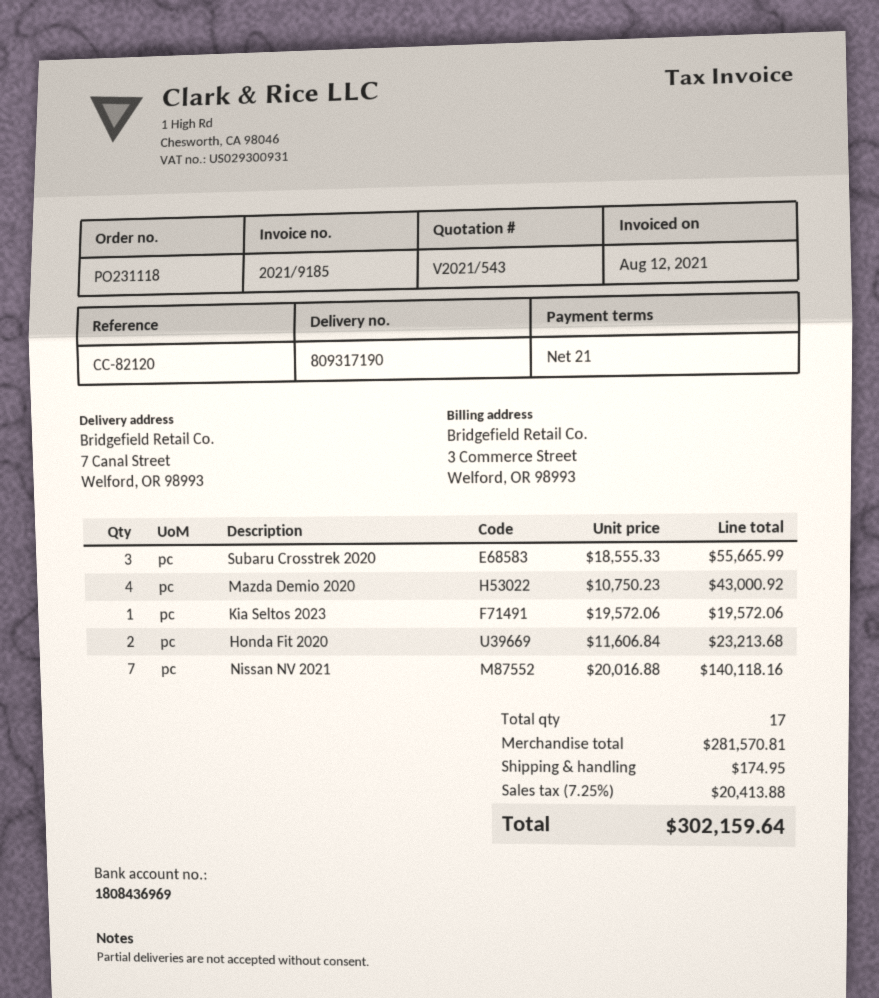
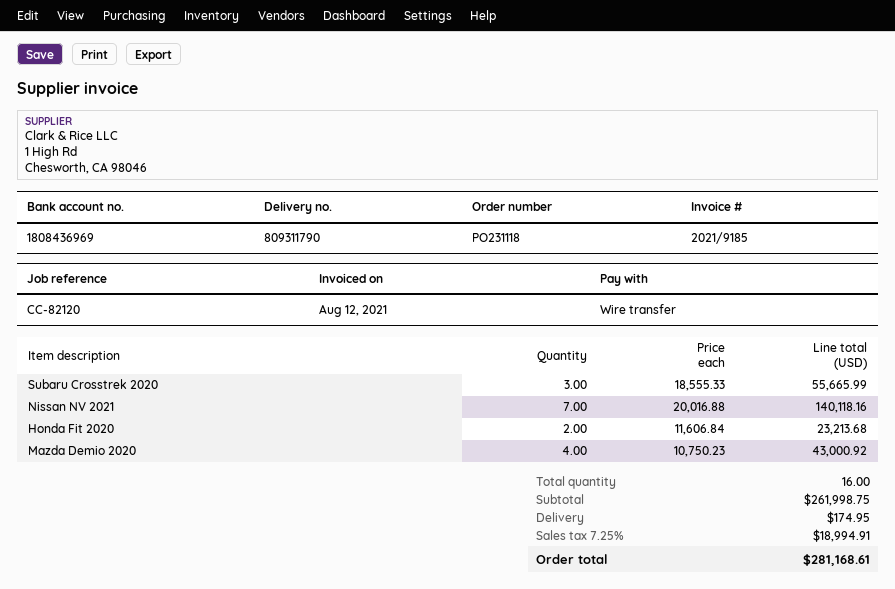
delivery note number: 809317190 -> 809311790
Kia Seltos 2023: 1 x 19572.06 = 19572.06 -> none
total quantity: 17 -> 16
subtotal: 281570.81 -> 261998.75
tax: 7.25% = 20413.88 -> 7.25% = 18994.91
total: 302159.64 -> 281168.61

